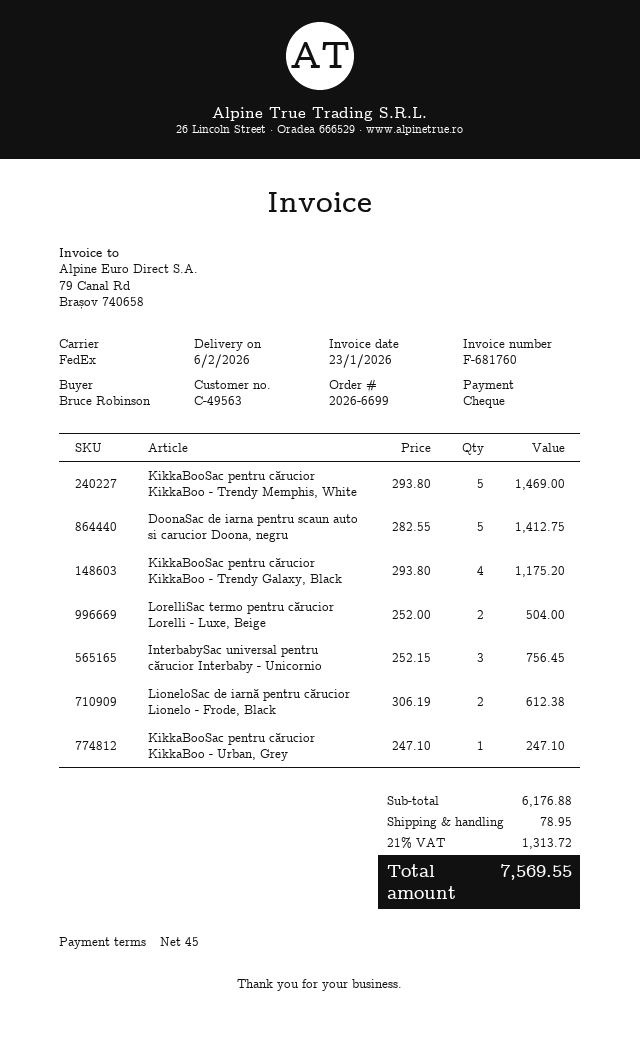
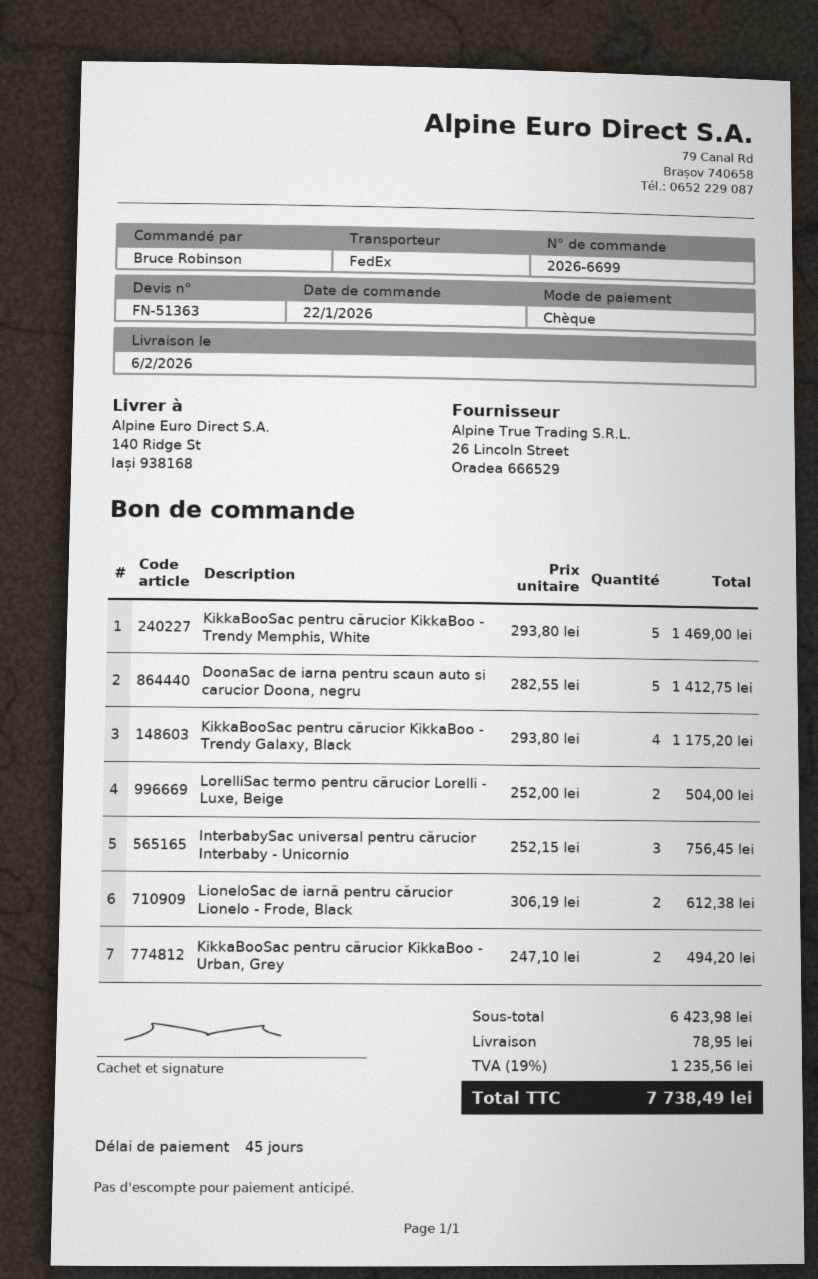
KikkaBooSac pentru cărucior KikkaBoo - Urban, Grey: 1 x 247.10 = 247.10 -> 2 x 247.10 = 494.20
subtotal: 6176.88 -> 6423.98
tax: 21% = 1313.72 -> 19% = 1235.56
total: 7569.55 -> 7738.49

